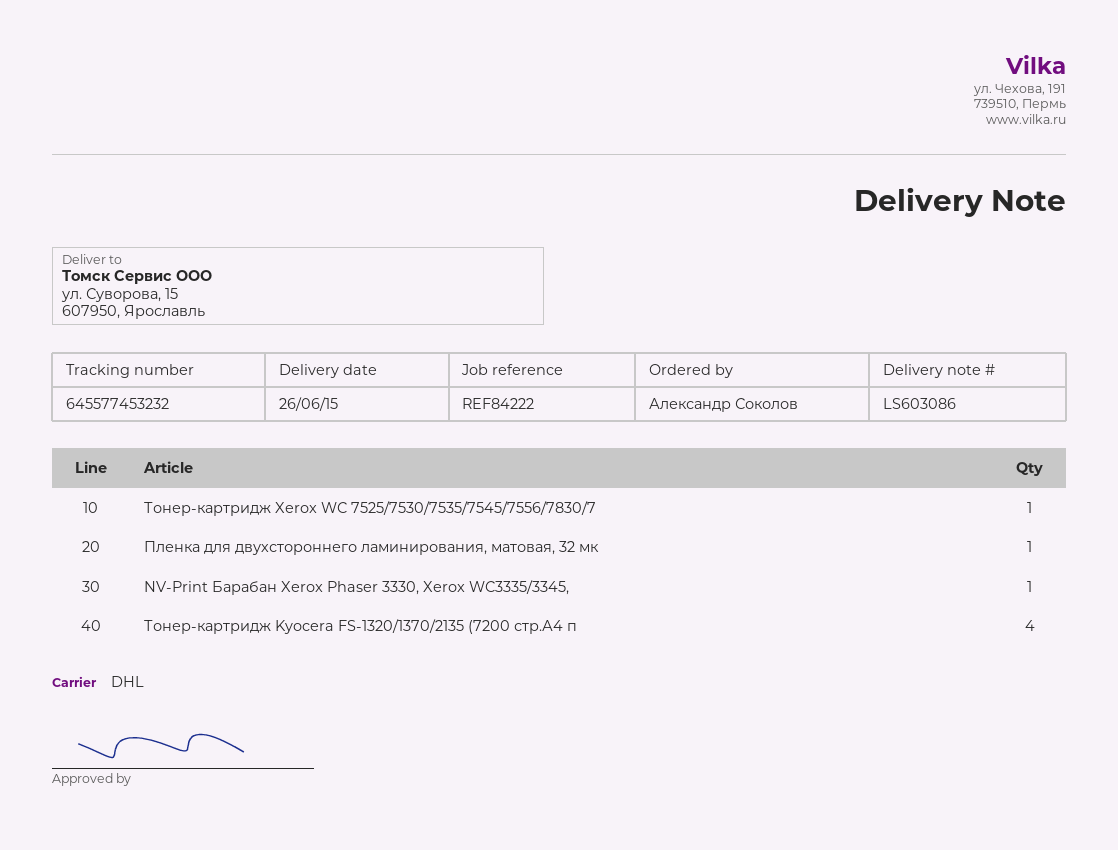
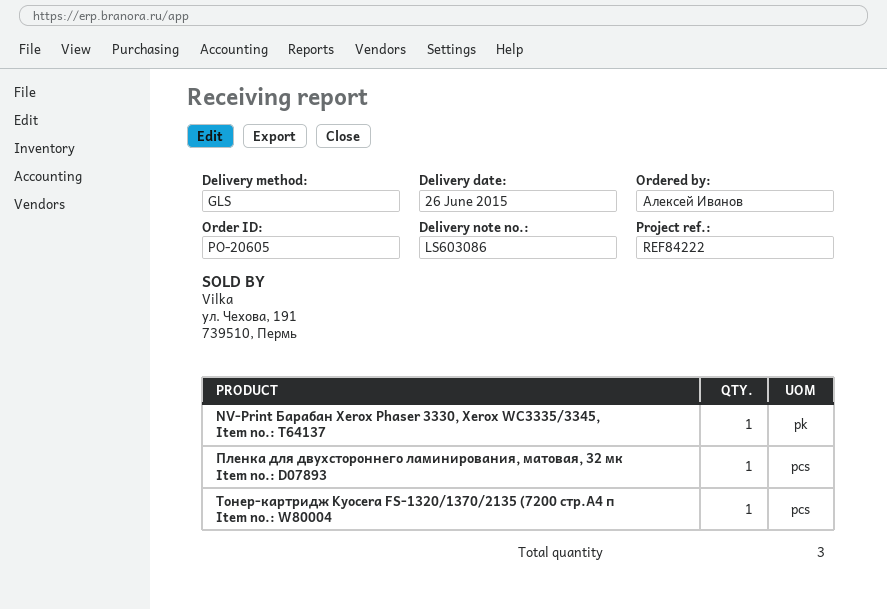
ordered by: Александр Соколов -> Алексей Иванов
shipping method: DHL -> GLS
Тонер-картридж Xerox WC 7525/7530/7535/7545/7556/7830/7: 1 -> none
Тонер-картридж Kyocera FS-1320/1370/2135 (7200 стр.А4 п: 4 -> 1

